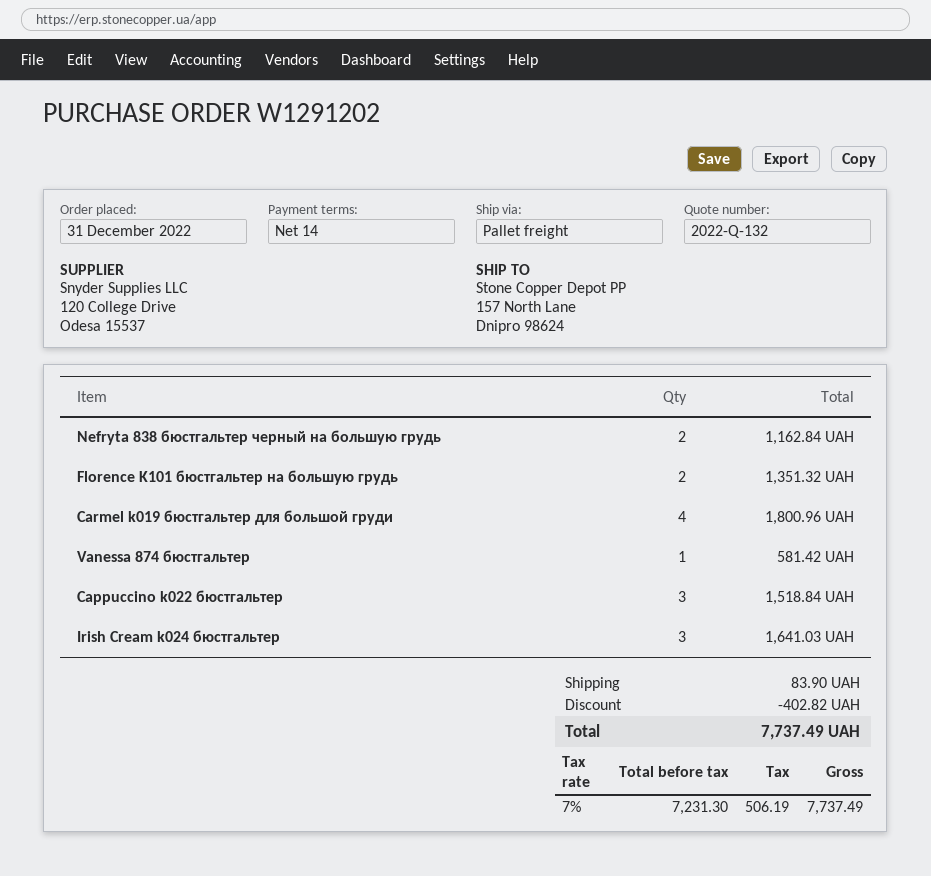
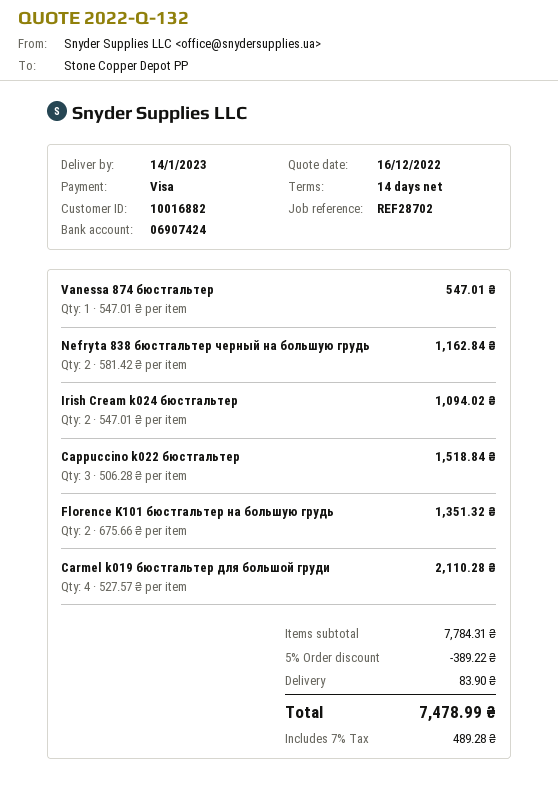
Carmel k019 бюстгальтер для большой груди: 4 for 1800.96 -> 4 for 2110.28
Vanessa 874 бюстгальтер: 1 for 581.42 -> 1 for 547.01
Irish Cream k024 бюстгальтер: 3 for 1641.03 -> 2 for 1094.02
discount: 402.82 -> 389.22
tax: 7% = 506.19 -> 7% = 489.28
total: 7737.49 -> 7478.99

